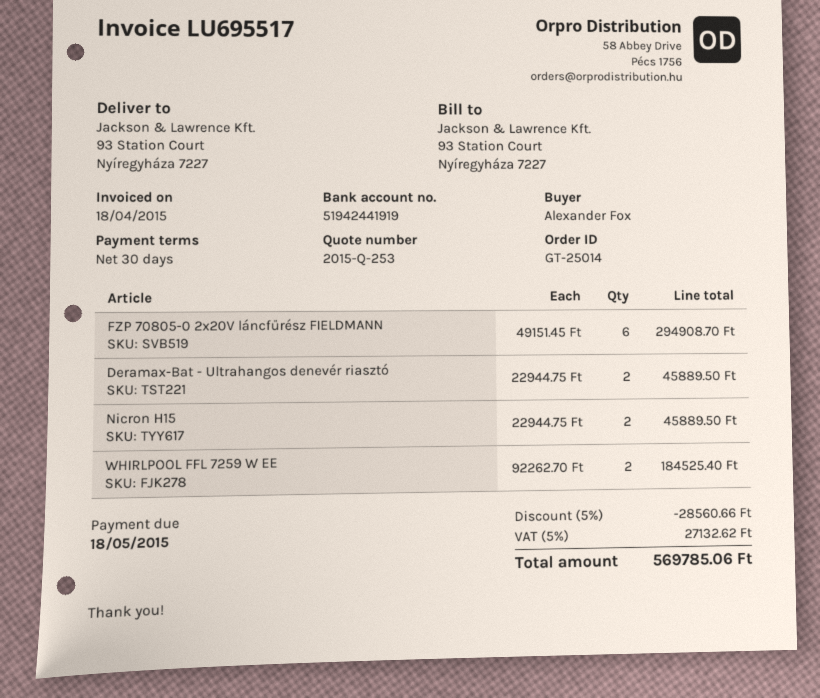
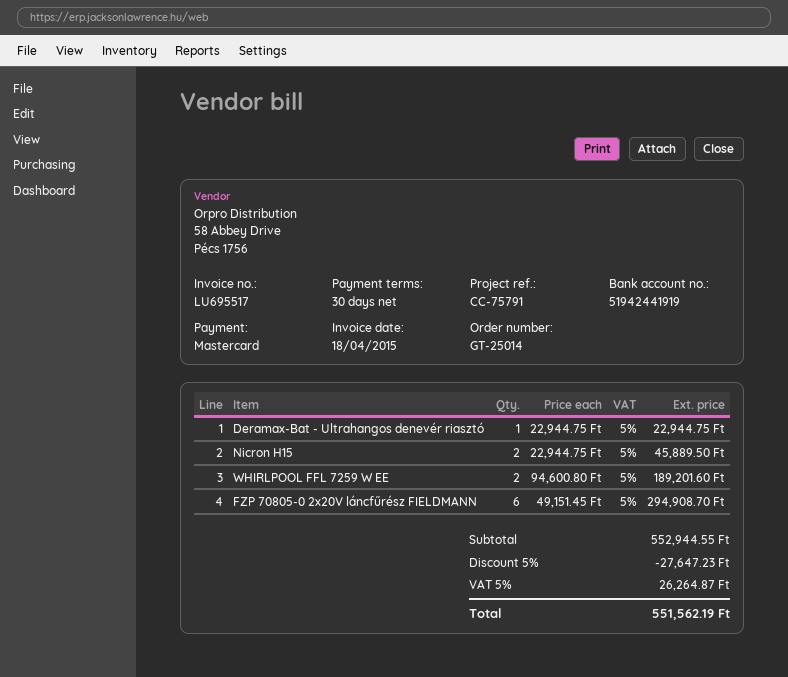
Deramax-Bat - Ultrahangos denevér riasztó: 2 x 22944.75 = 45889.50 -> 1 x 22944.75 = 22944.75
WHIRLPOOL FFL 7259 W EE: 2 x 92262.70 = 184525.40 -> 2 x 94600.80 = 189201.60
discount: 5% = 28560.66 -> 5% = 27647.23
tax: 5% = 27132.62 -> 5% = 26264.87
total: 569785.06 -> 551562.19

